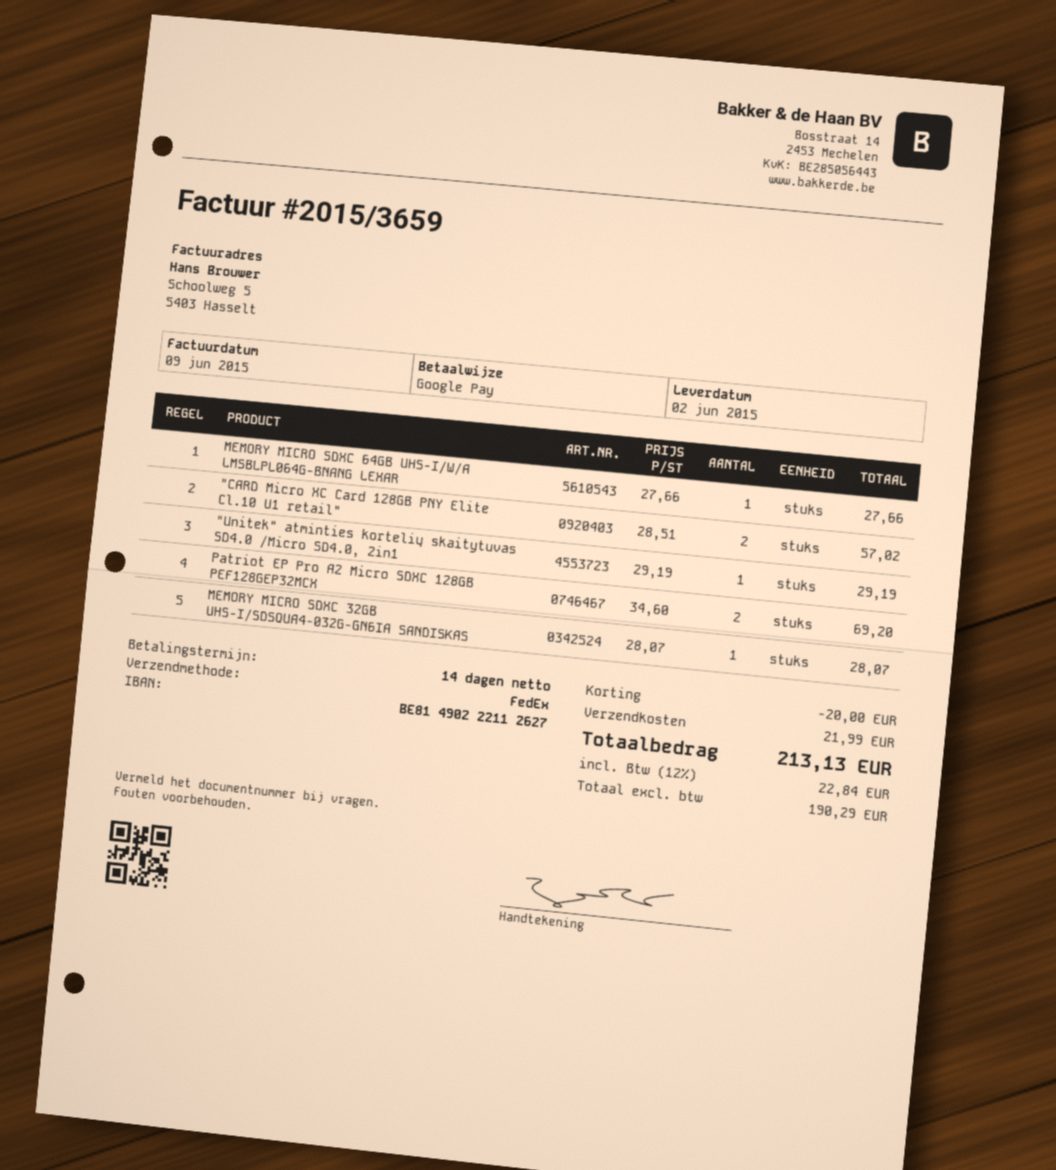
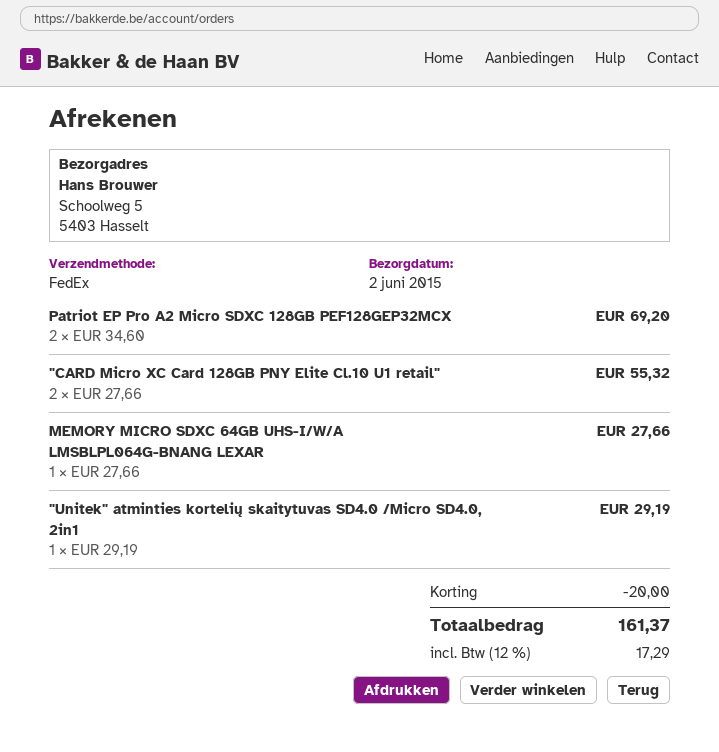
"CARD Micro XC Card 128GB PNY Elite Cl.10 U1 retail": 2 x 28.51 = 57.02 -> 2 x 27.66 = 55.32
MEMORY MICRO SDXC 32GB UHS-I/SDSQUA4-032G-GN6IA SANDISKAS: 1 x 28.07 = 28.07 -> none
shipping: 21.99 -> none
tax: 12% = 22.84 -> 12% = 17.29
total: 213.13 -> 161.37

